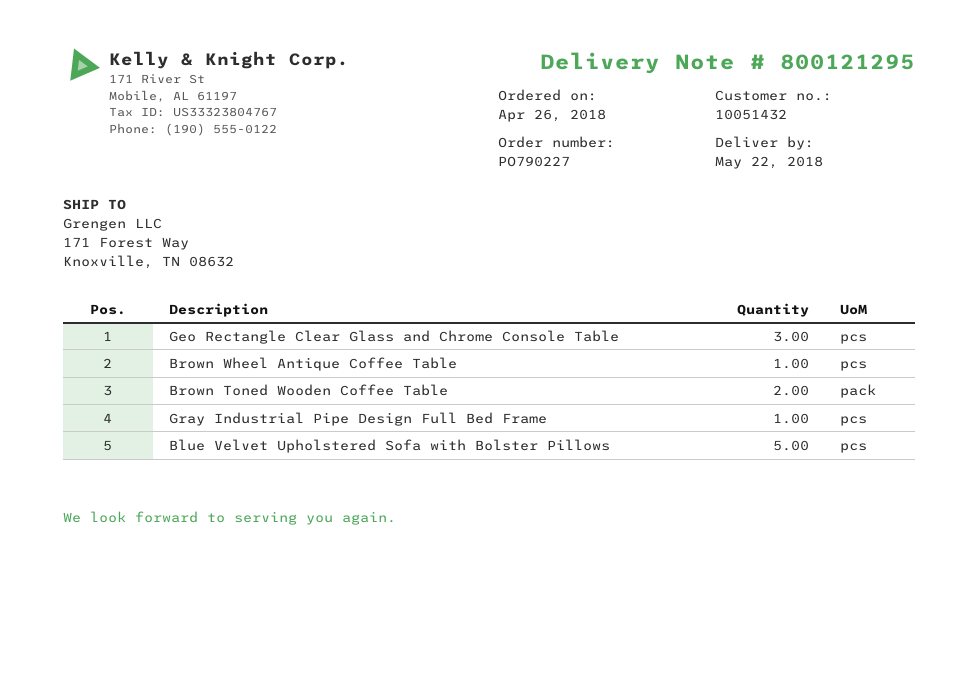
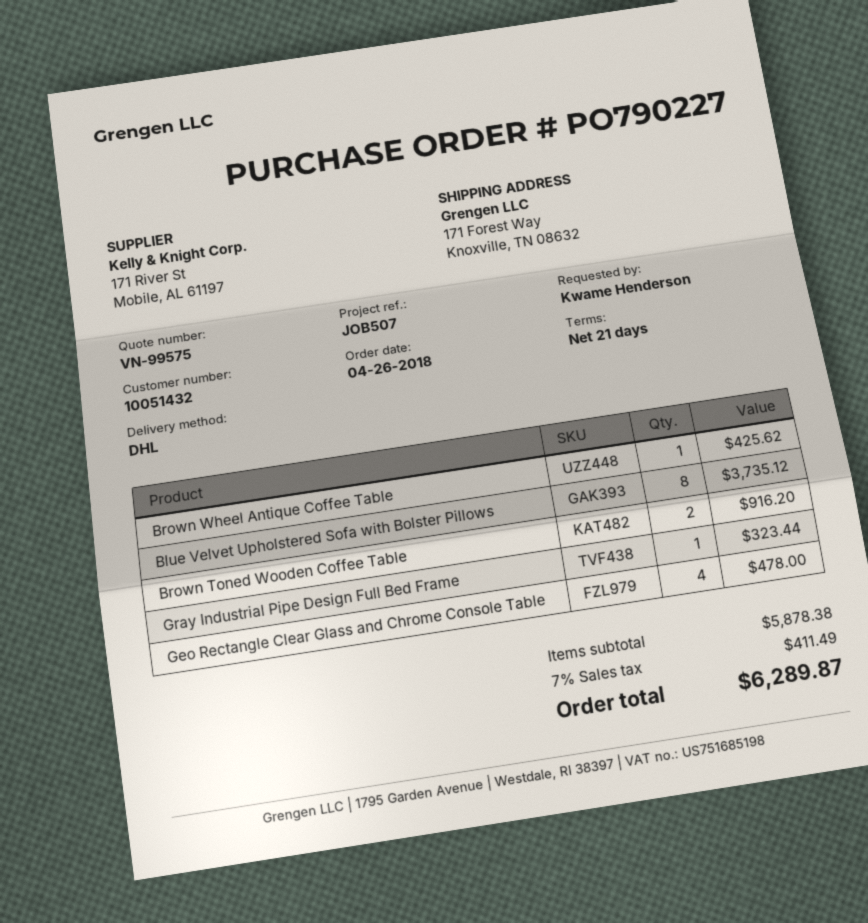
Geo Rectangle Clear Glass and Chrome Console Table: 3 -> 4
Blue Velvet Upholstered Sofa with Bolster Pillows: 5 -> 8

